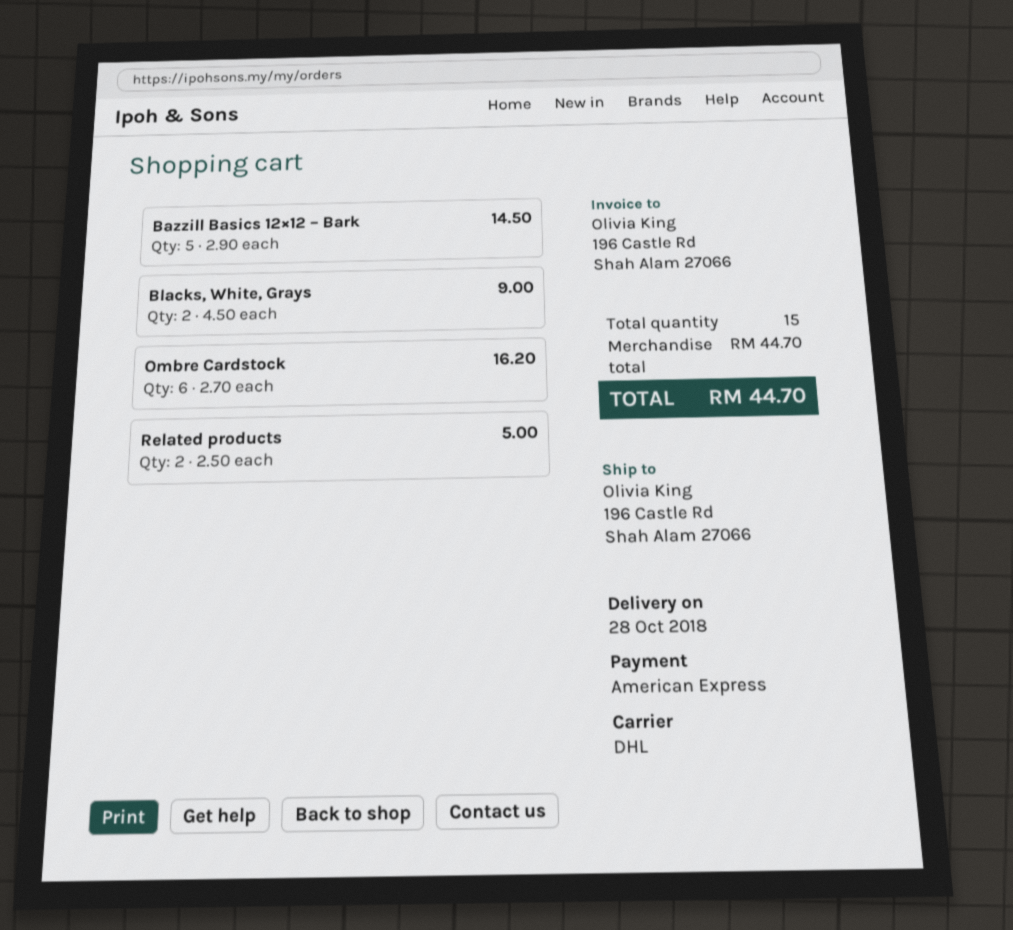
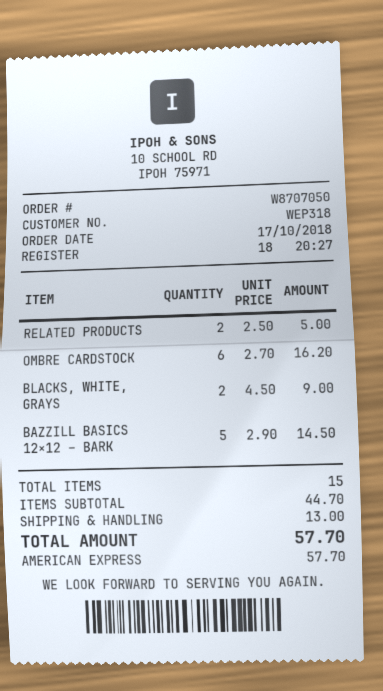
shipping: none -> 13.00
total: 44.70 -> 57.70

